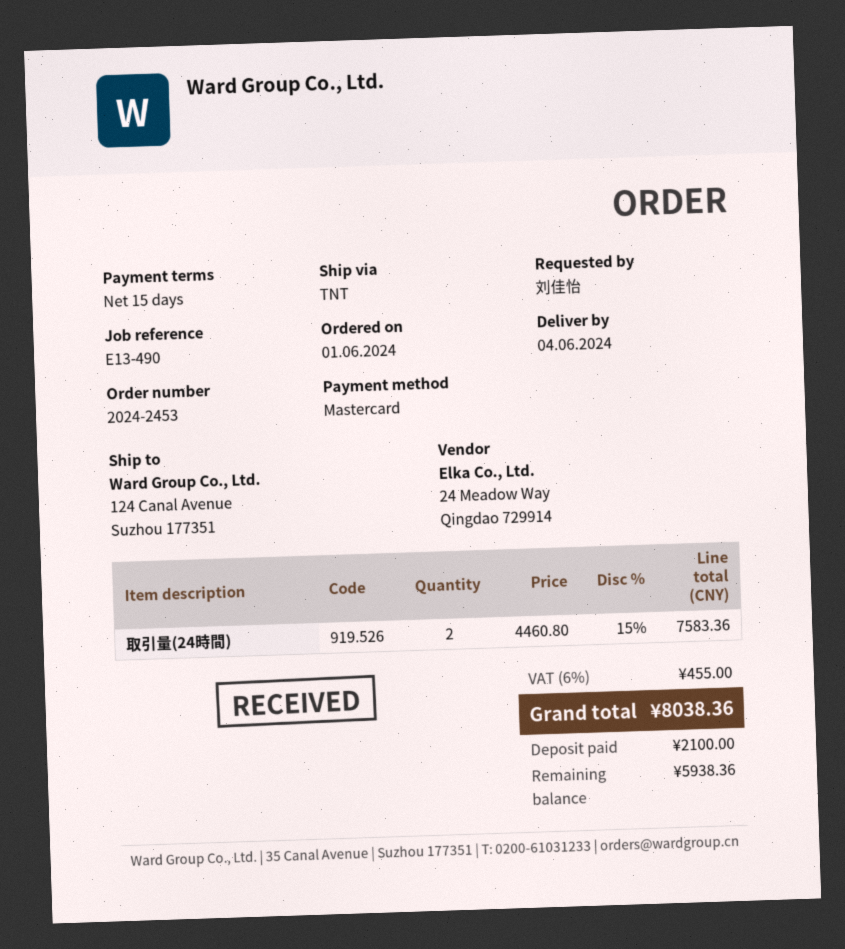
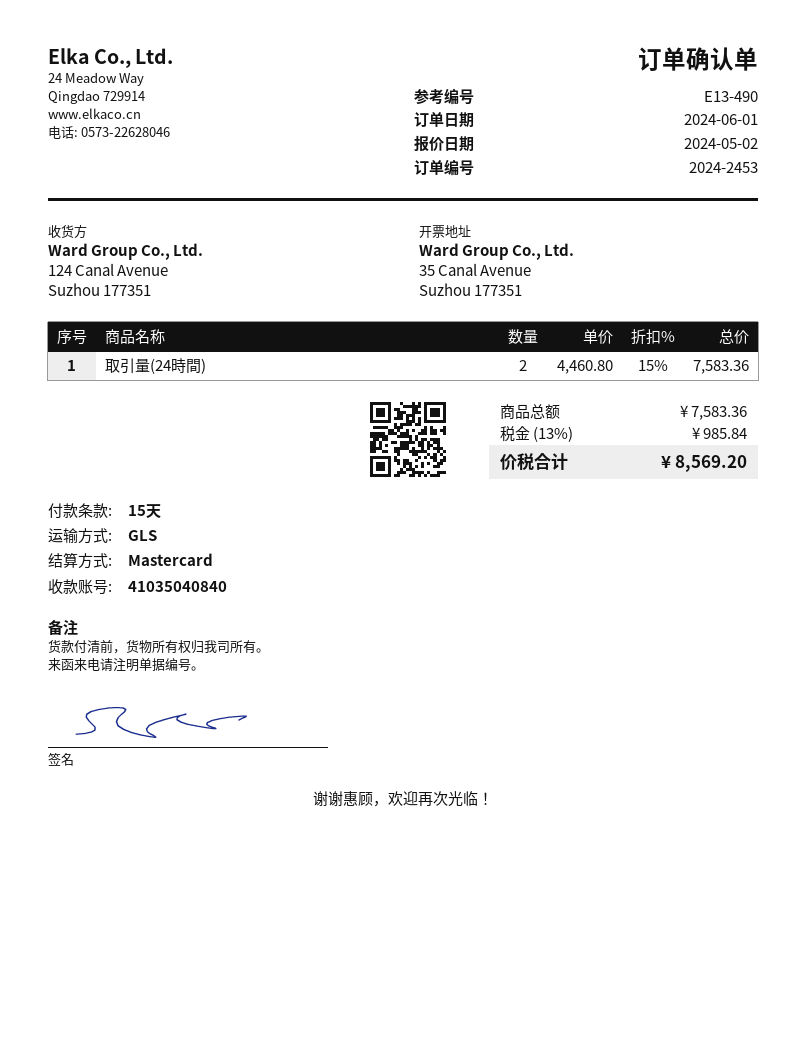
shipping method: TNT -> GLS
tax: 6% = 455.00 -> 13% = 985.84
total: 8038.36 -> 8569.20

